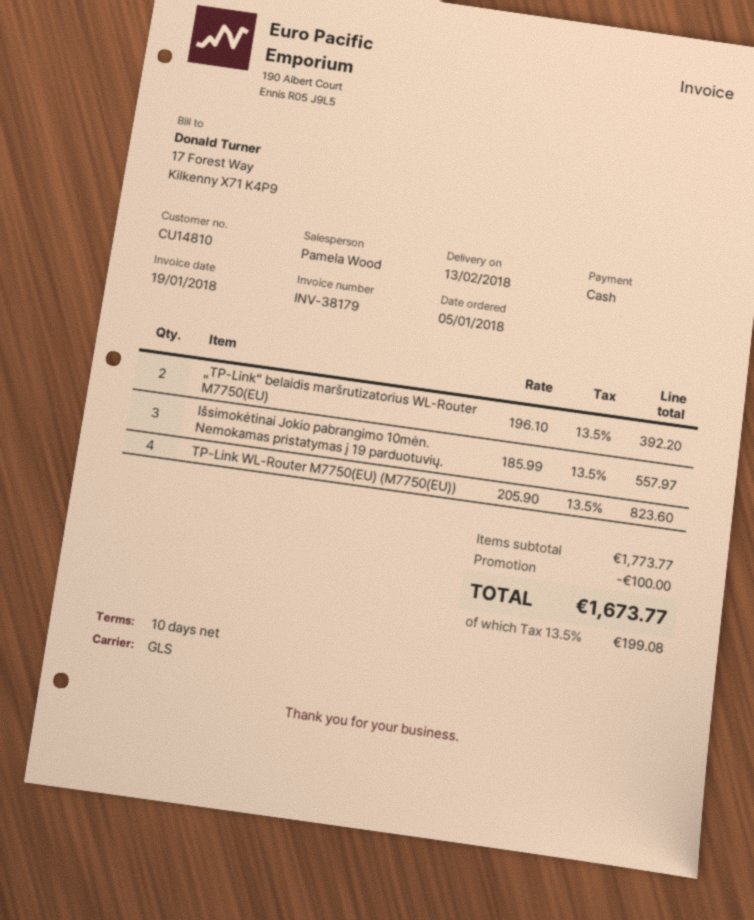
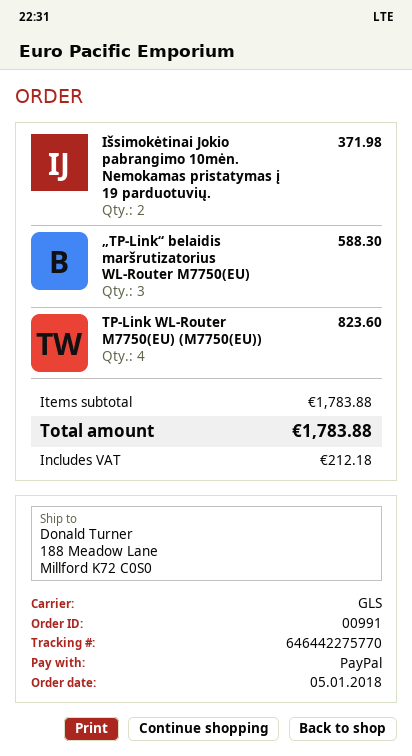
payment method: cash -> PayPal
„TP-Link“ belaidis maršrutizatorius WL-Router M7750(EU): 2 for 392.20 -> 3 for 588.30
Išsimokėtinai Jokio pabrangimo 10mėn. Nemokamas pristatymas į 19 parduotuvių.: 3 for 557.97 -> 2 for 371.98
subtotal: 1773.77 -> 1783.88
discount: 100.00 -> none
tax: 199.08 -> 212.18
total: 1673.77 -> 1783.88

